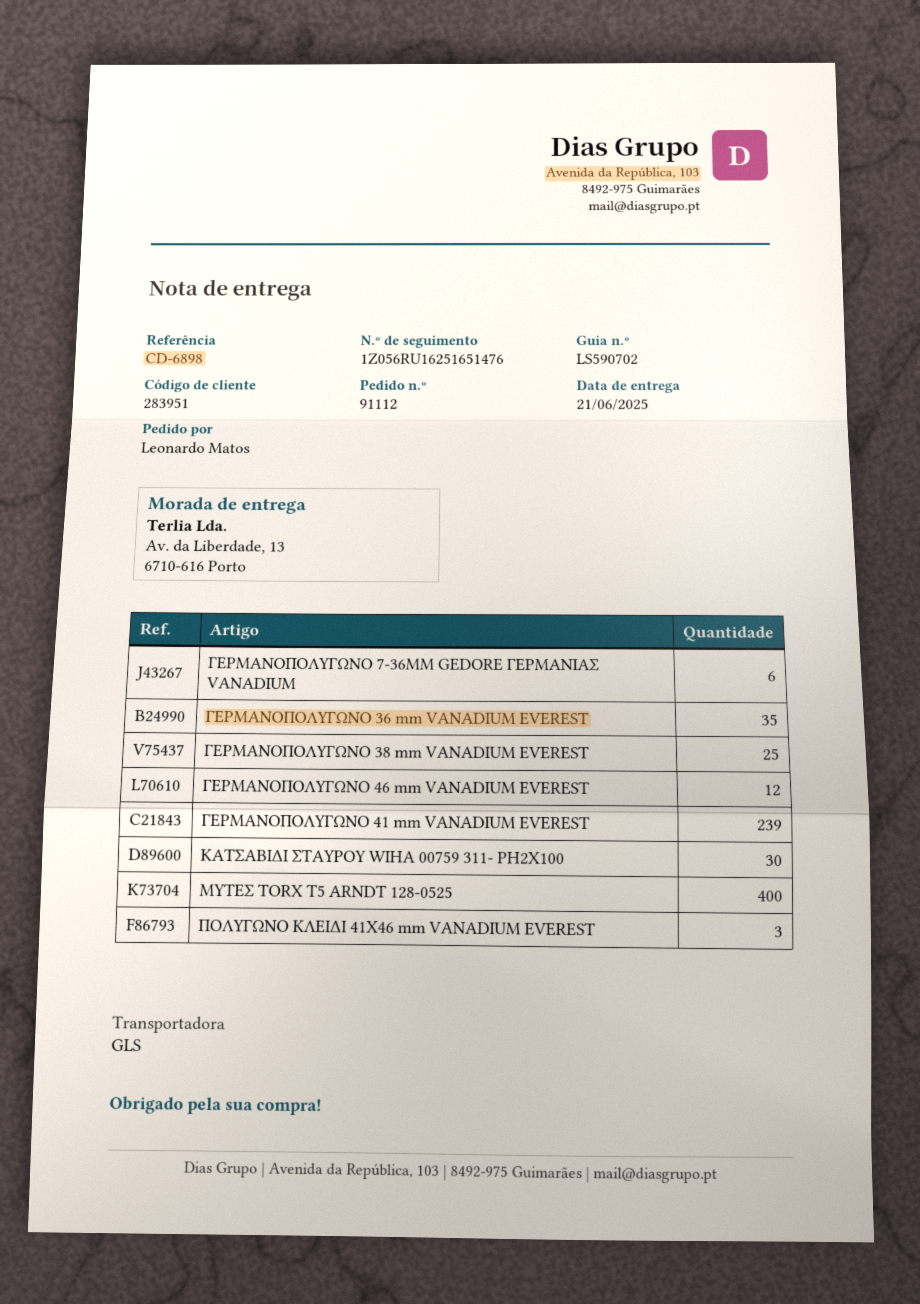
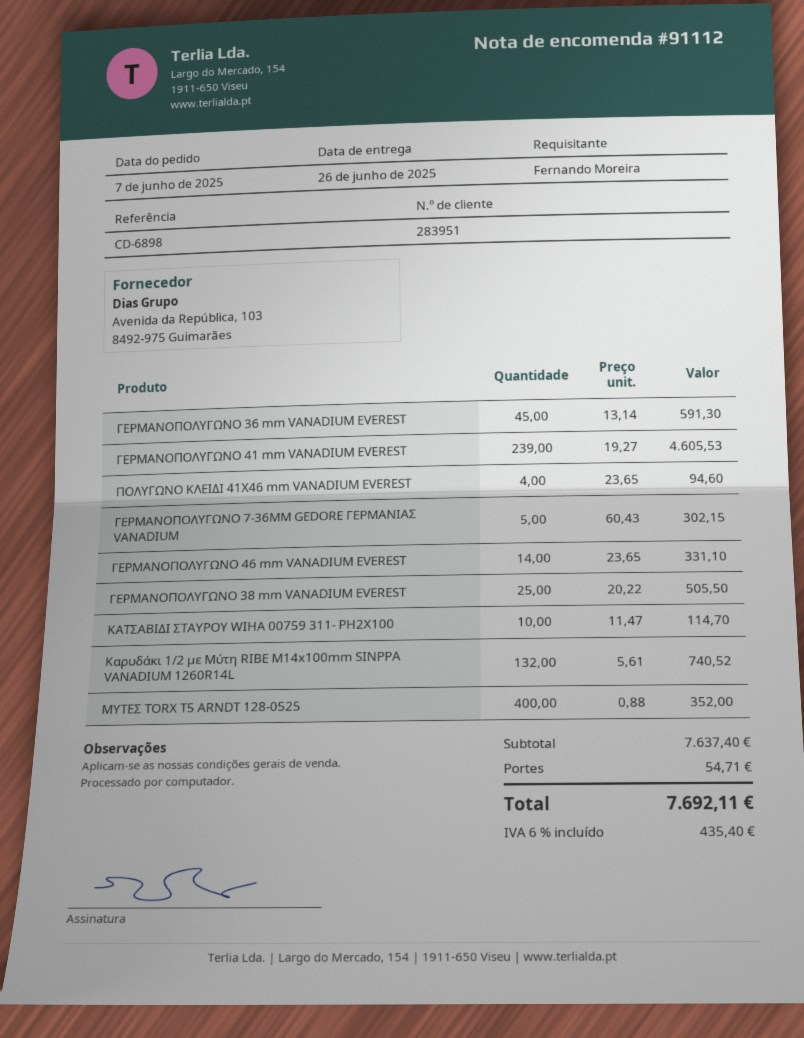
delivery date: 2025-06-21 -> 2025-06-26
ordered by: Leonardo Matos -> Fernando Moreira
ΓΕΡΜΑNOΠΟΛYΓΩΝΟ 7-36MM GEDORE ΓΕΡΜΑΝΙΑΣ VANADIUM: 6 -> 5
ΓΕΡΜΑΝΟΠΟΛΥΓΩΝΟ 36 mm VANADIUM EVEREST: 35 -> 45
ΓΕΡΜΑΝΟΠΟΛΥΓΩΝΟ 46 mm VANADIUM EVEREST: 12 -> 14
ΚΑΤΣΑΒΙΔΙ ΣΤΑΥΡΟΥ WIHA 00759 311- PH2X100: 30 -> 10
ΠΟΛΥΓΩΝΟ ΚΛΕΙΔΙ 41X46 mm VANADIUM EVEREST: 3 -> 4
Καρυδάκι 1/2 με Μύτη RIBE M14x100mm SINPPA VANADIUM 1260R14L: none -> 132

